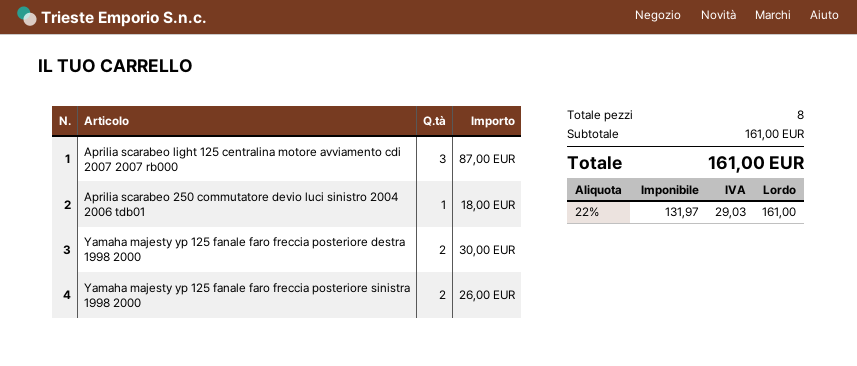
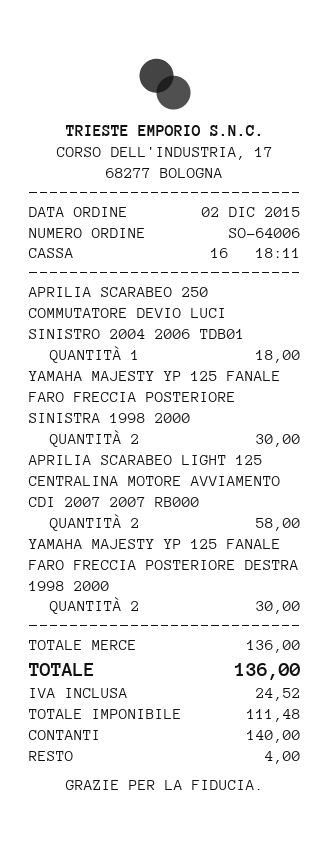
Aprilia scarabeo light 125 centralina motore avviamento cdi 2007 2007 rb000: 3 for 87.00 -> 2 for 58.00
Yamaha majesty yp 125 fanale faro freccia posteriore sinistra 1998 2000: 2 for 26.00 -> 2 for 30.00
subtotal: 161.00 -> 136.00
net: 131.97 -> 111.48
tax: 29.03 -> 24.52
total: 161.00 -> 136.00

